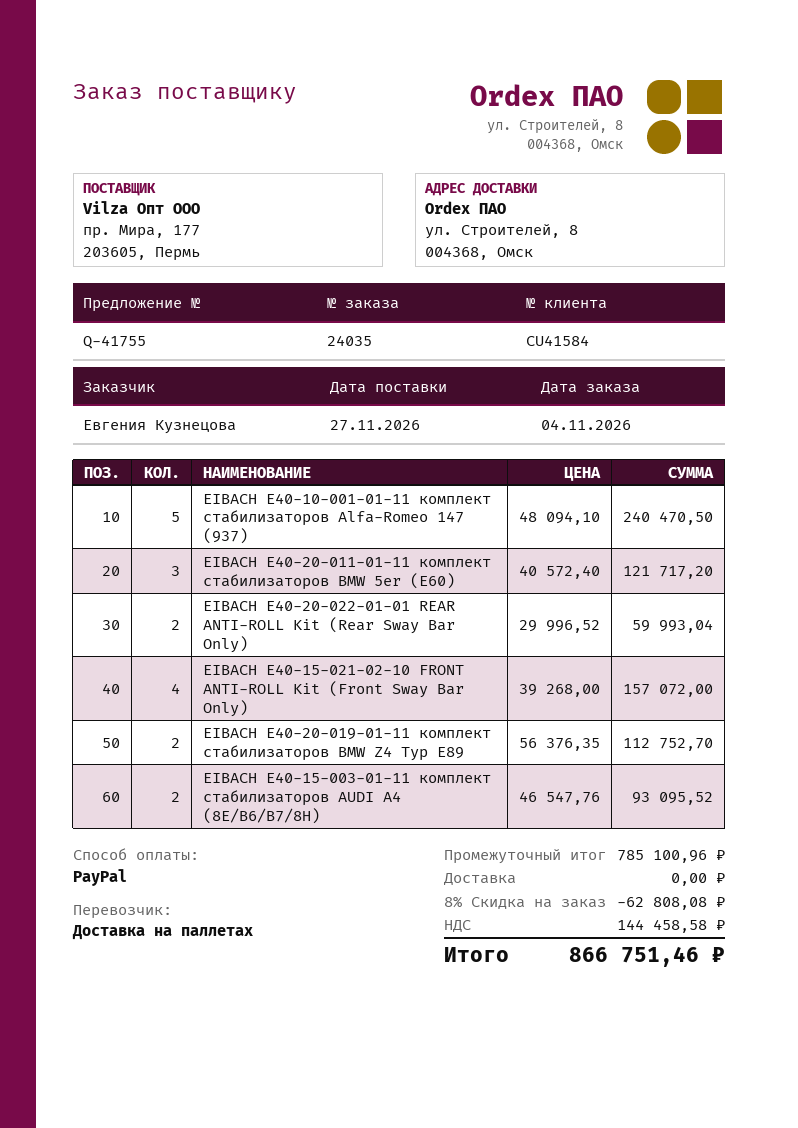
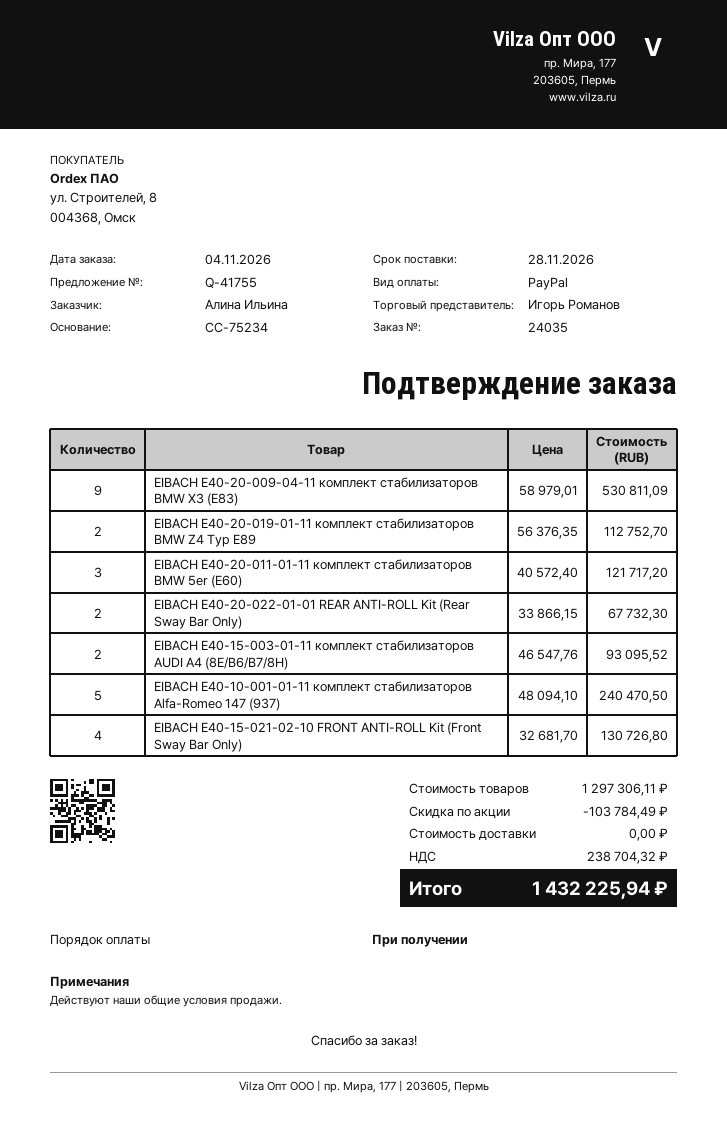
delivery date: 2026-11-27 -> 2026-11-28
ordered by: Евгения Кузнецова -> Алина Ильина
EIBACH E40-20-022-01-01 REAR ANTI-ROLL Kit (Rear Sway Bar Only): 2 x 29996.52 = 59993.04 -> 2 x 33866.15 = 67732.30
EIBACH E40-15-021-02-10 FRONT ANTI-ROLL Kit (Front Sway Bar Only): 4 x 39268.00 = 157072.00 -> 4 x 32681.70 = 130726.80
EIBACH E40-20-009-04-11 комплект стабилизаторов BMW X3 (E83): none -> 9 x 58979.01 = 530811.09
subtotal: 785100.96 -> 1297306.11
discount: 62808.08 -> 103784.49
tax: 144458.58 -> 238704.32
total: 866751.46 -> 1432225.94

